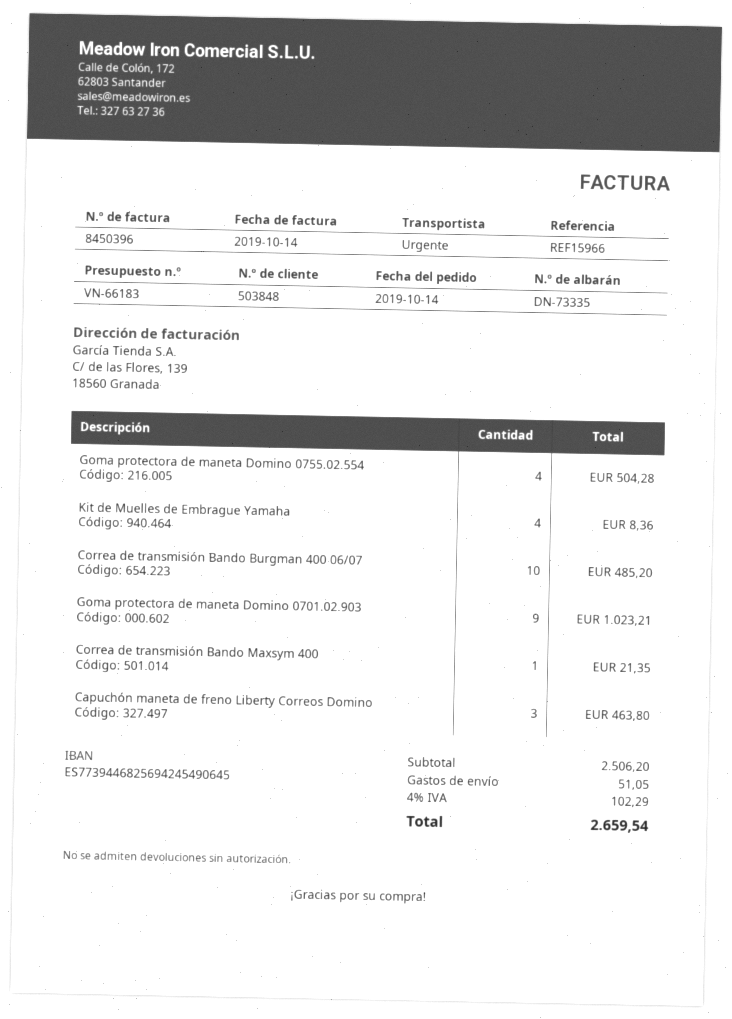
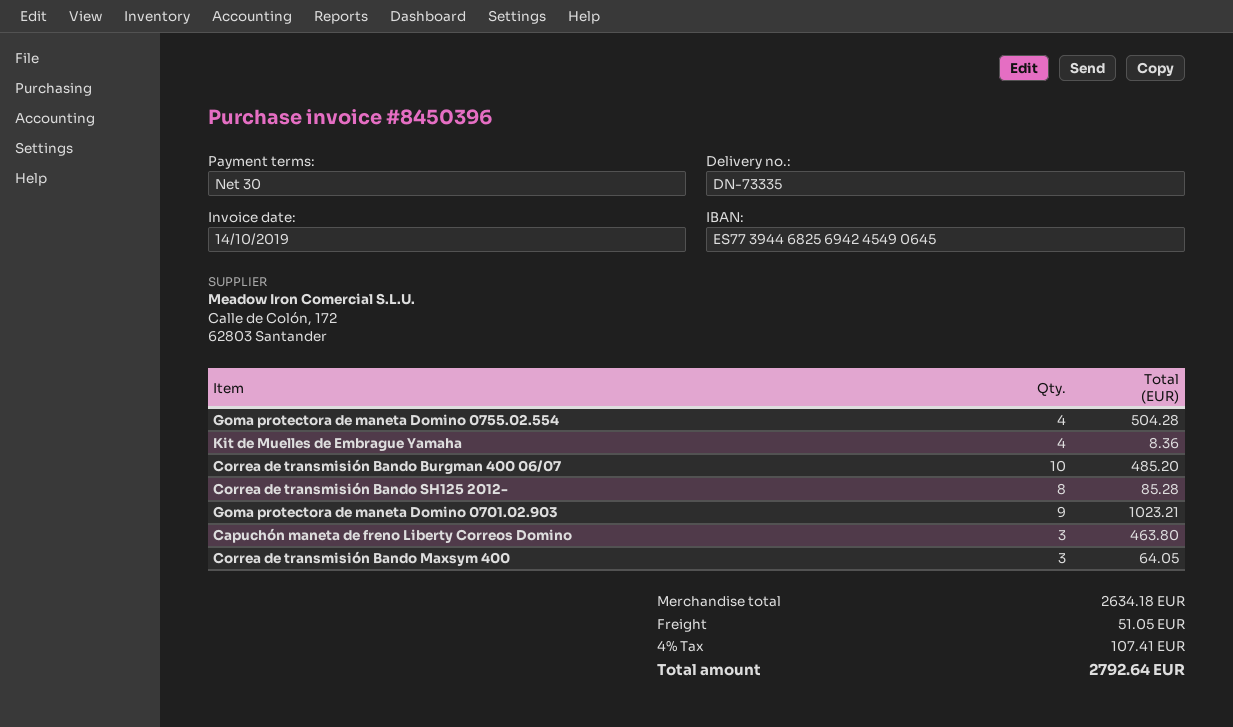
Correa de transmisión Bando Maxsym 400: 1 for 21.35 -> 3 for 64.05
Correa de transmisión Bando SH125 2012-: none -> 8 for 85.28
subtotal: 2506.20 -> 2634.18
tax: 4% = 102.29 -> 4% = 107.41
total: 2659.54 -> 2792.64

